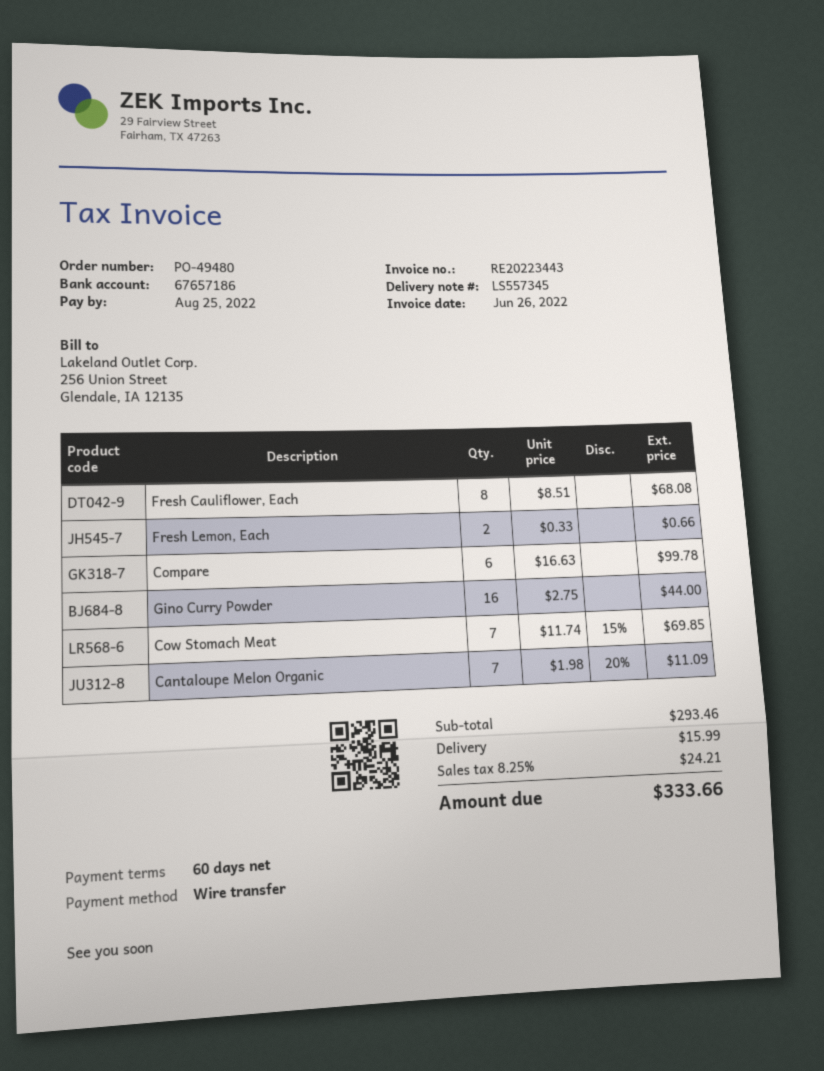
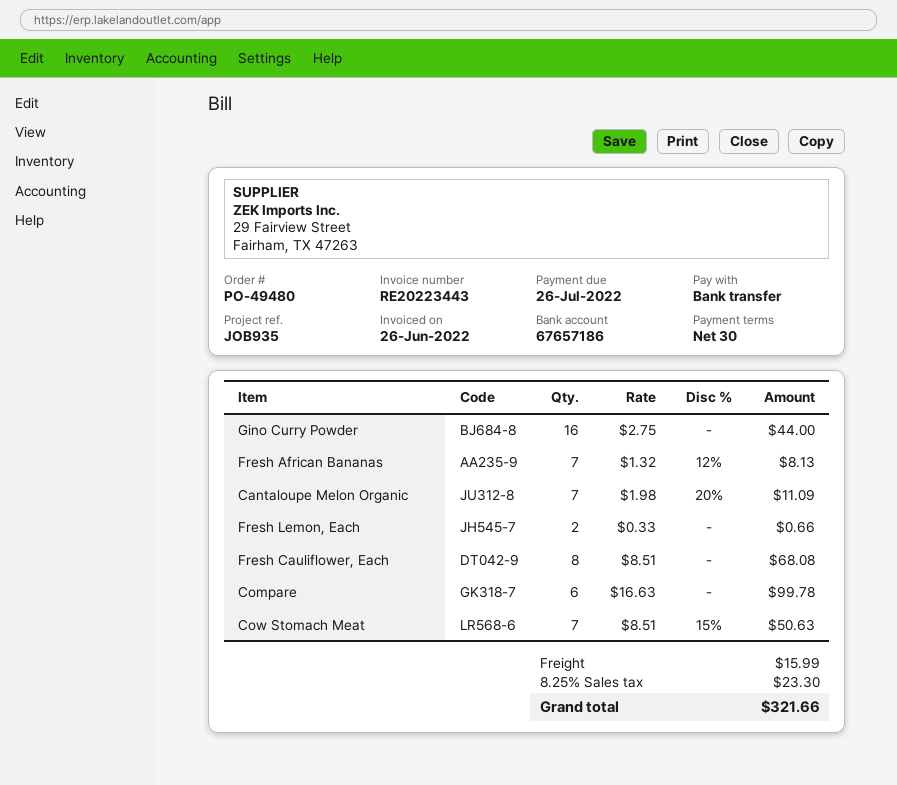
payment terms: 60 days -> 30 days
due date: 2022-08-25 -> 2022-07-26
Cow Stomach Meat: 7 x 11.74 - 15% = 69.85 -> 7 x 8.51 - 15% = 50.63
Fresh African Bananas: none -> 7 x 1.32 - 12% = 8.13
tax: 8.25% = 24.21 -> 8.25% = 23.30
total: 333.66 -> 321.66

